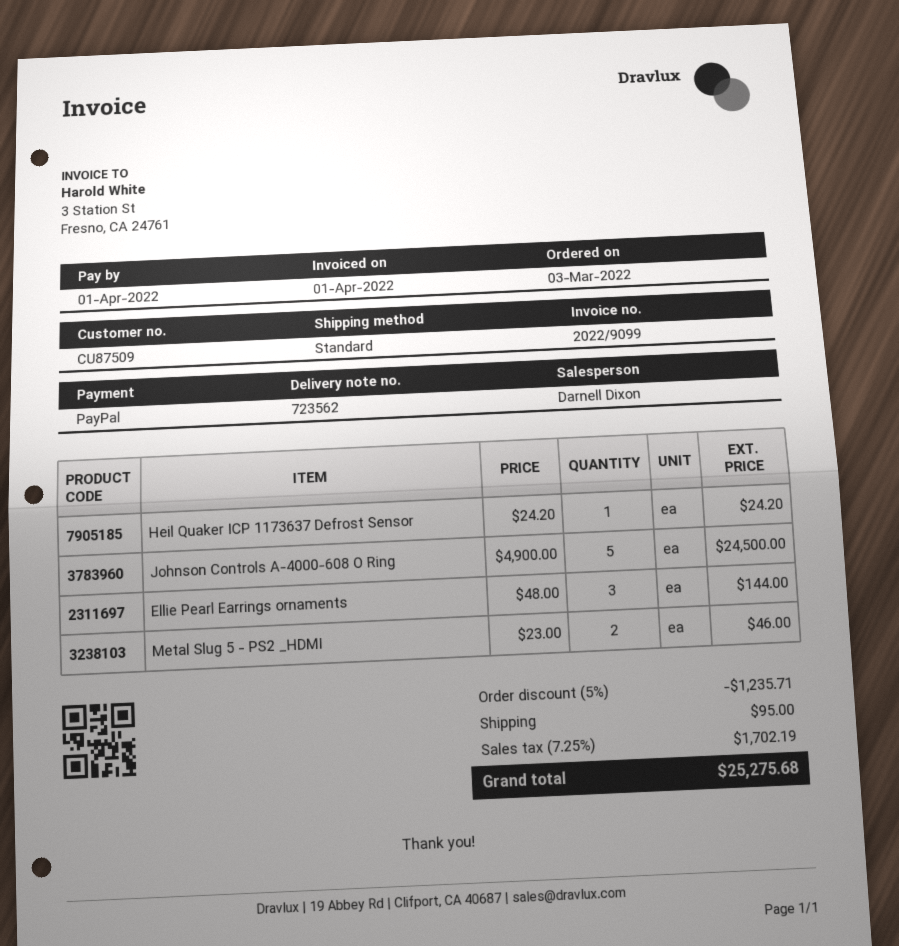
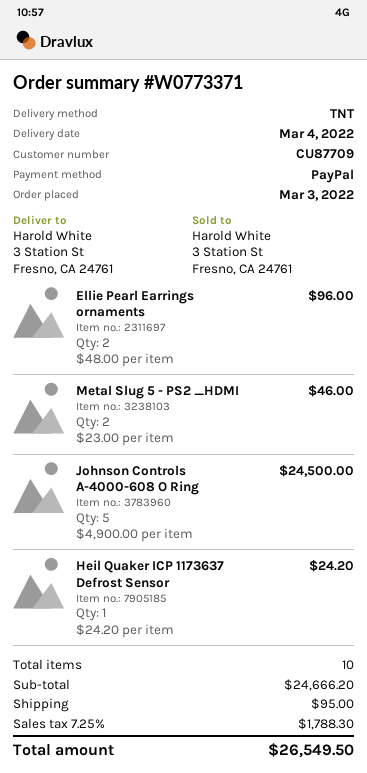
customer number: CU87509 -> CU87709
shipping method: standard -> TNT
Ellie Pearl Earrings ornaments: 3 x 48.00 = 144.00 -> 2 x 48.00 = 96.00
discount: 5% = 1235.71 -> none
tax: 7.25% = 1702.19 -> 7.25% = 1788.30
total: 25275.68 -> 26549.50

